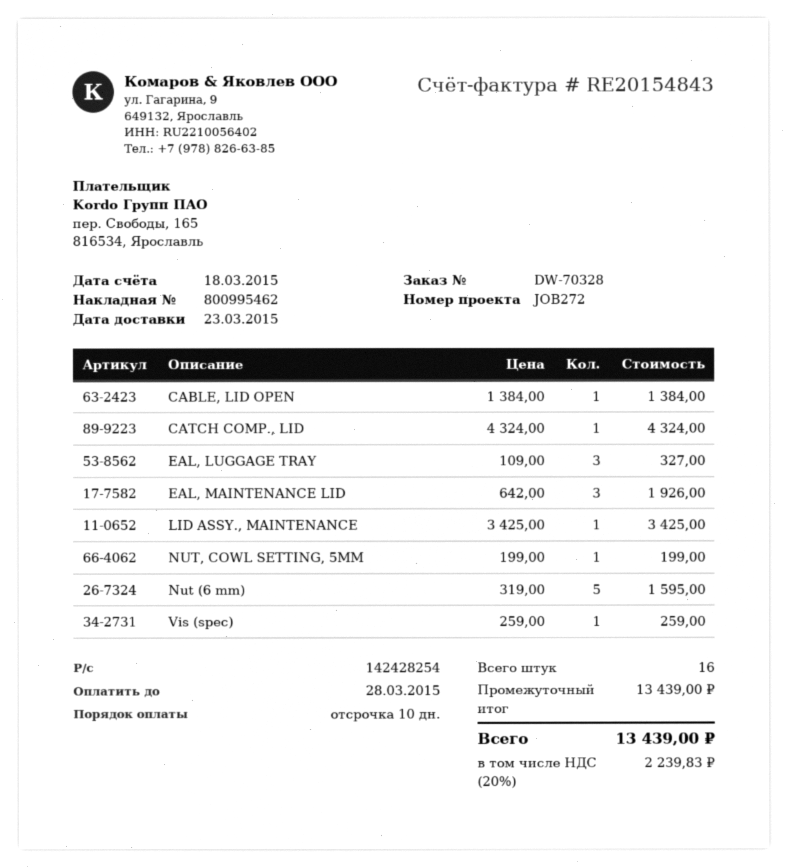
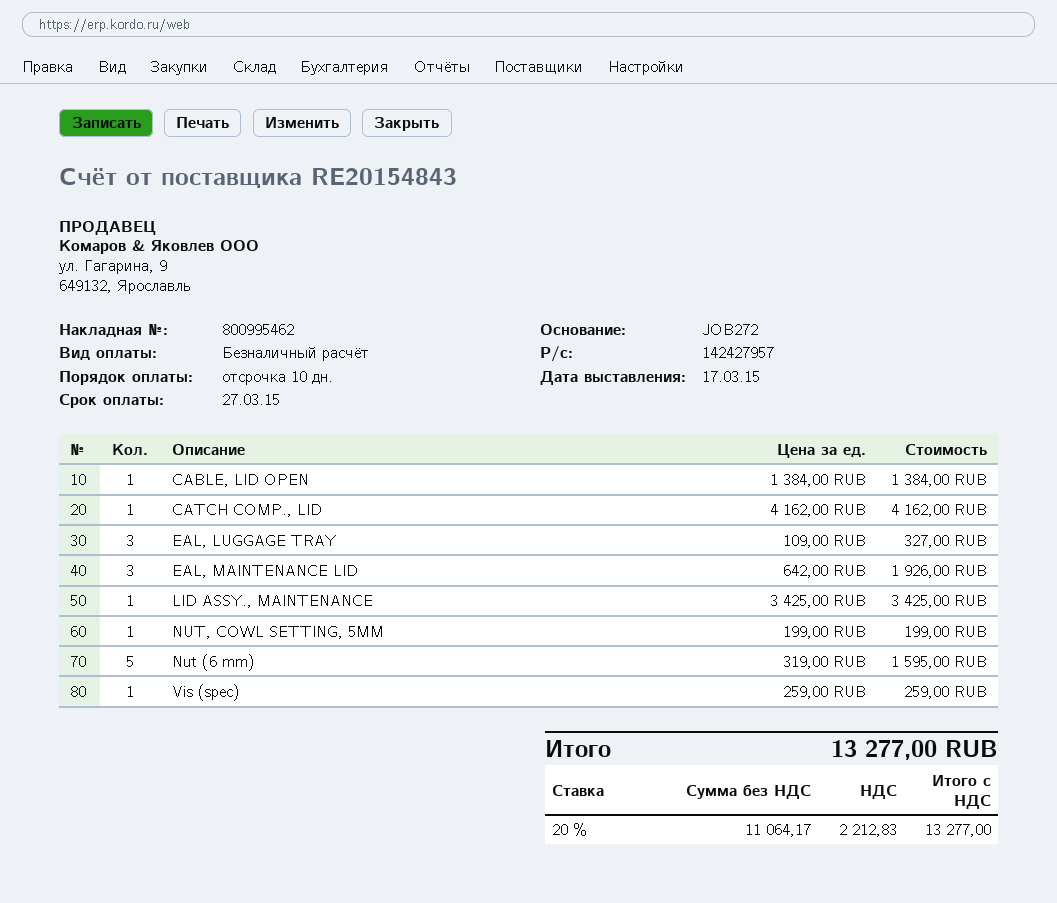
invoice date: 2015-03-18 -> 2015-03-17
due date: 2015-03-28 -> 2015-03-27
bank account: 142428254 -> 142427957
CATCH COMP., LID: 1 x 4324.00 = 4324.00 -> 1 x 4162.00 = 4162.00
tax: 20% = 2239.83 -> 20% = 2212.83
total: 13439.00 -> 13277.00

